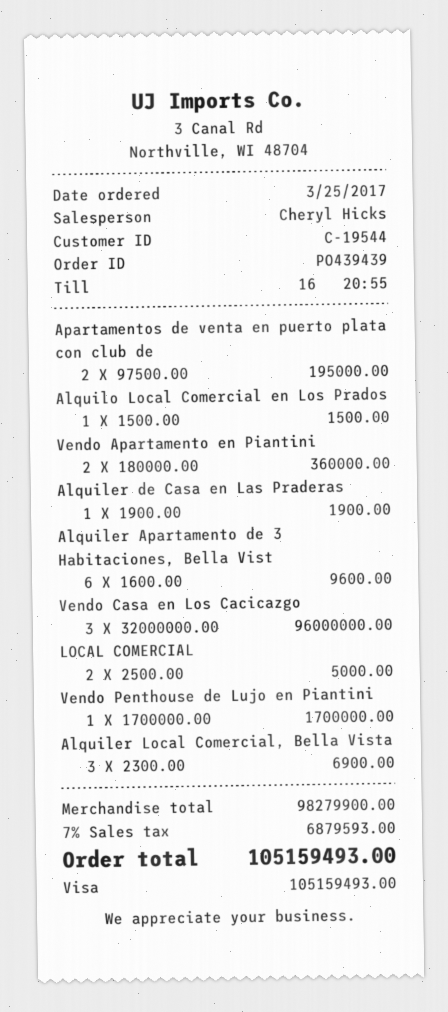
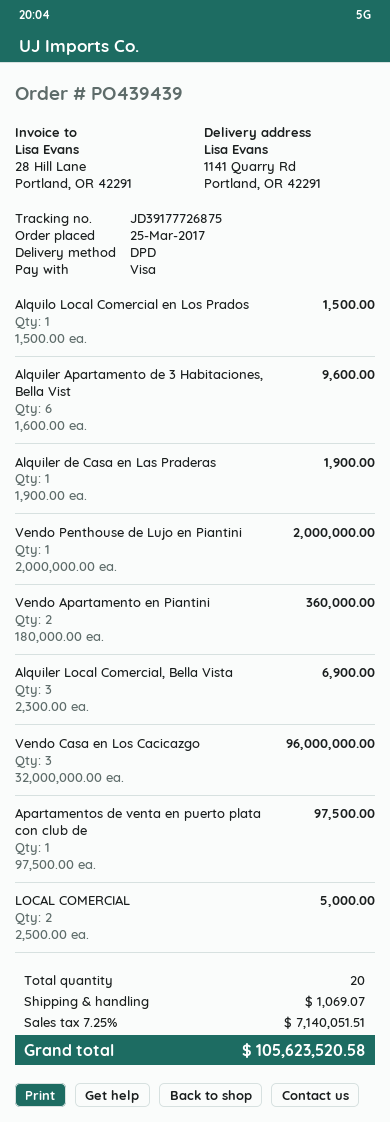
Apartamentos de venta en puerto plata con club de: 2 x 97500.00 = 195000.00 -> 1 x 97500.00 = 97500.00
Vendo Penthouse de Lujo en Piantini: 1 x 1700000.00 = 1700000.00 -> 1 x 2000000.00 = 2000000.00
shipping: none -> 1069.07
tax: 7% = 6879593.00 -> 7.25% = 7140051.51
total: 105159493.00 -> 105623520.58

